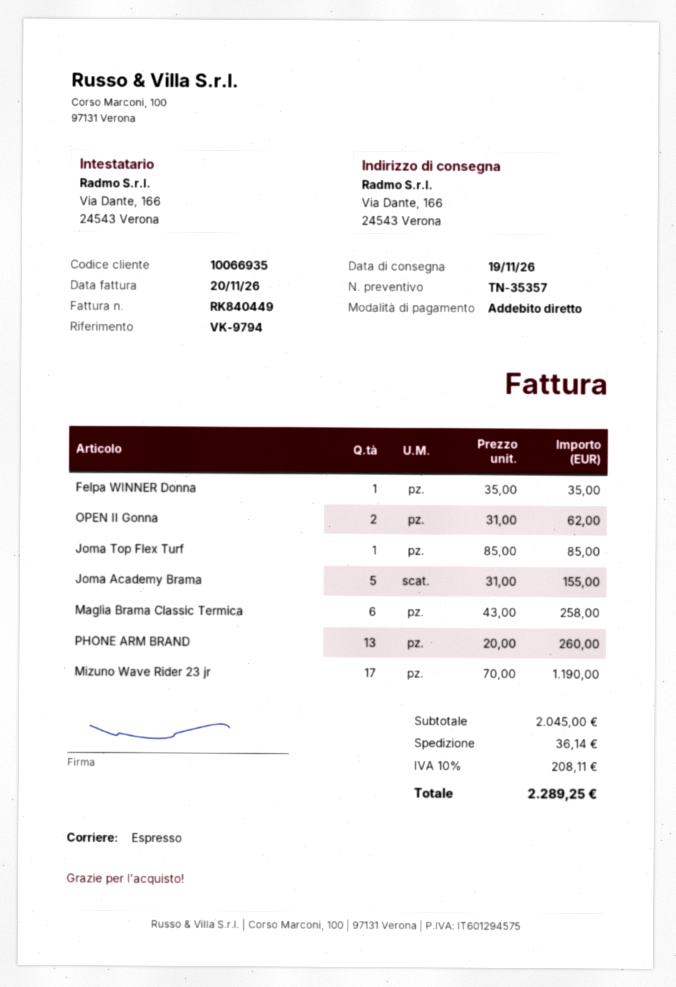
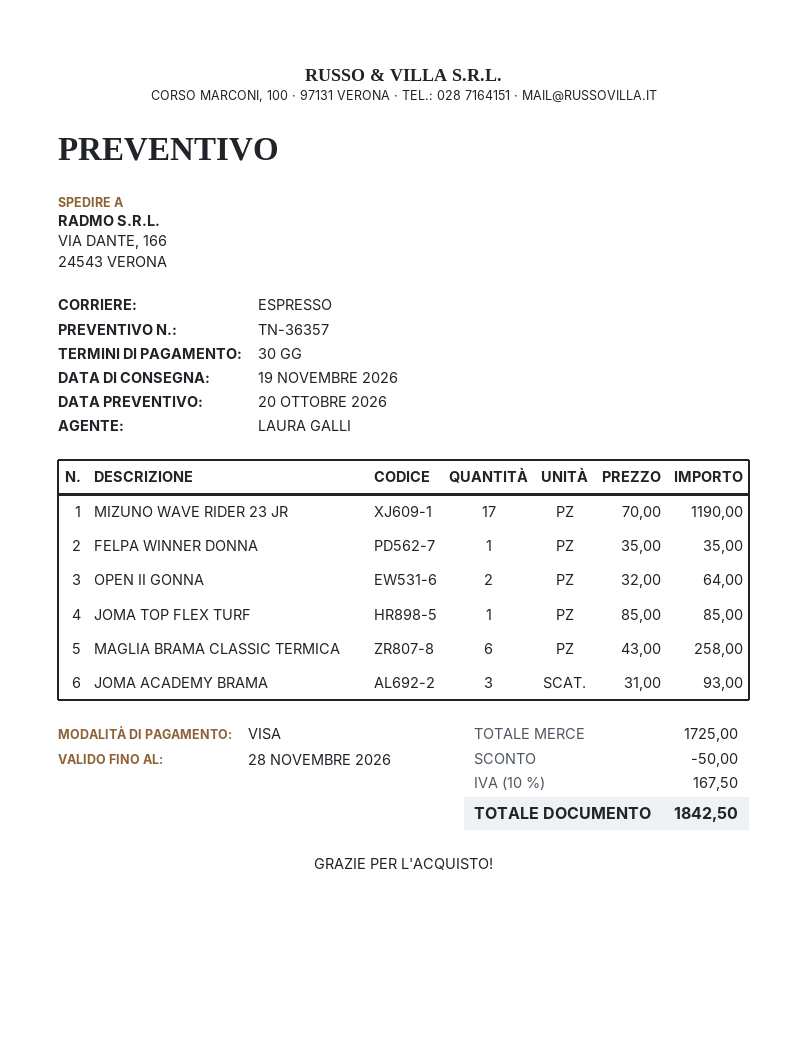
quote number: TN-35357 -> TN-36357
payment method: direct debit -> Visa
OPEN II Gonna: 2 x 31.00 = 62.00 -> 2 x 32.00 = 64.00
Joma Academy Brama: 5 x 31.00 = 155.00 -> 3 x 31.00 = 93.00
PHONE ARM BRAND: 13 x 20.00 = 260.00 -> none
subtotal: 2045.00 -> 1725.00
discount: none -> 50.00
shipping: 36.14 -> none
tax: 10% = 208.11 -> 10% = 167.50
total: 2289.25 -> 1842.50

